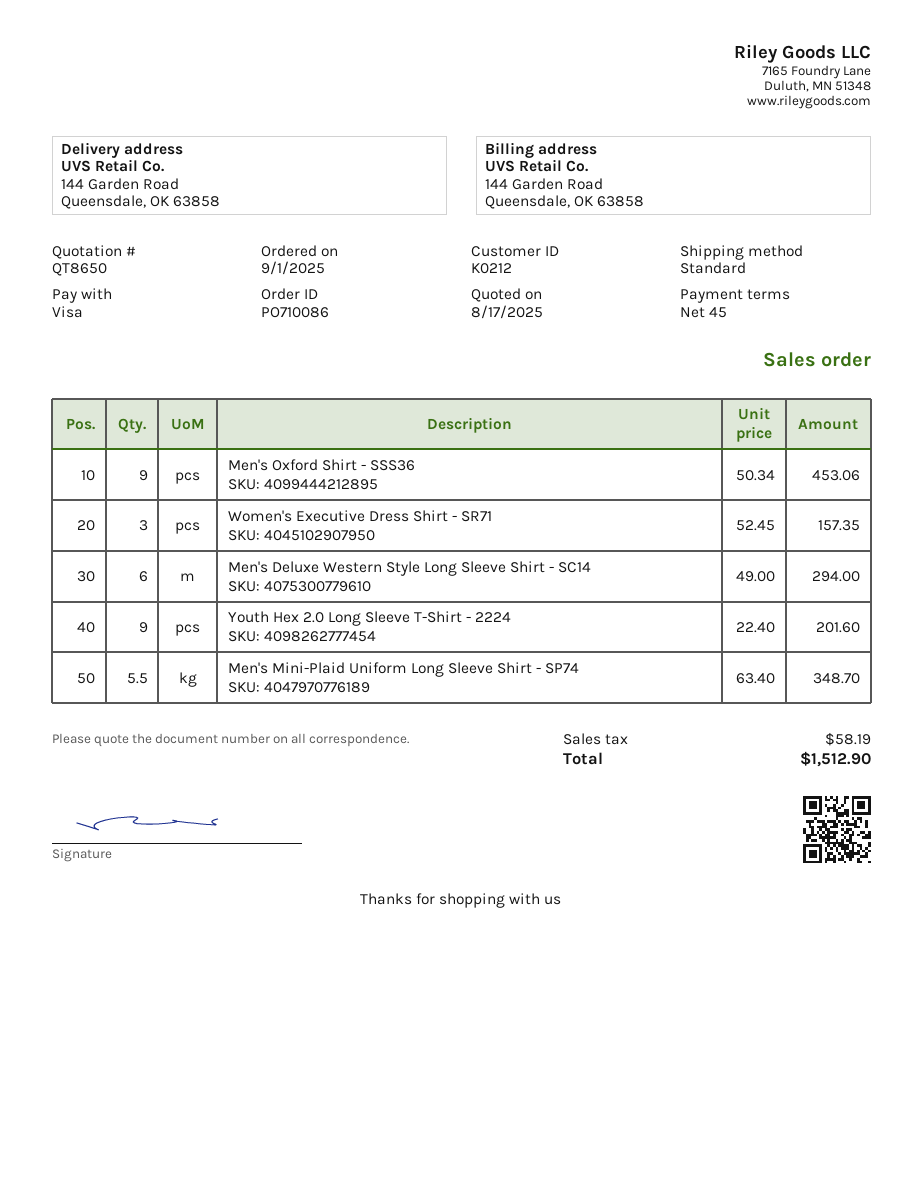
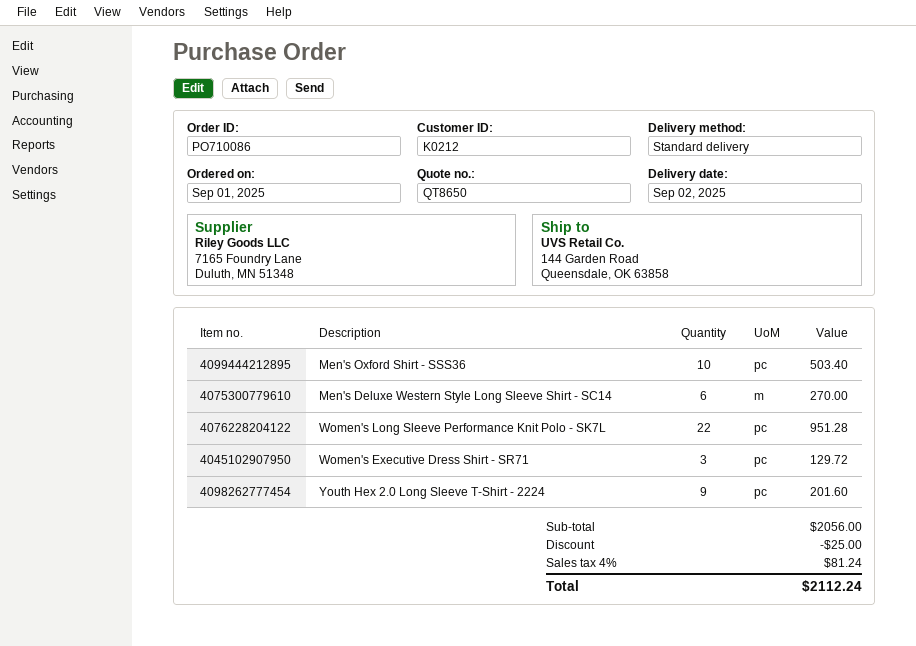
Men's Oxford Shirt - SSS36: 9 for 453.06 -> 10 for 503.40
Women's Executive Dress Shirt - SR71: 3 for 157.35 -> 3 for 129.72
Men's Deluxe Western Style Long Sleeve Shirt - SC14: 6 for 294.00 -> 6 for 270.00
Men's Mini-Plaid Uniform Long Sleeve Shirt - SP74: 5.5 for 348.70 -> none
Women's Long Sleeve Performance Knit Polo - SK7L: none -> 22 for 951.28
discount: none -> 25.00
tax: 58.19 -> 81.24
total: 1512.90 -> 2112.24

